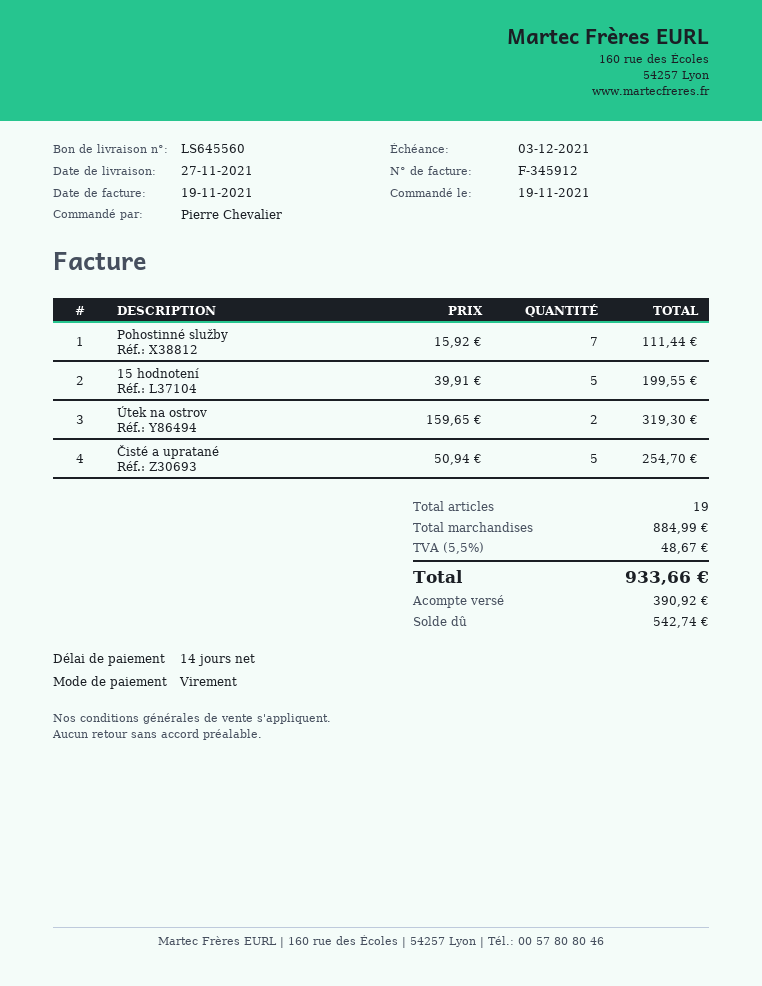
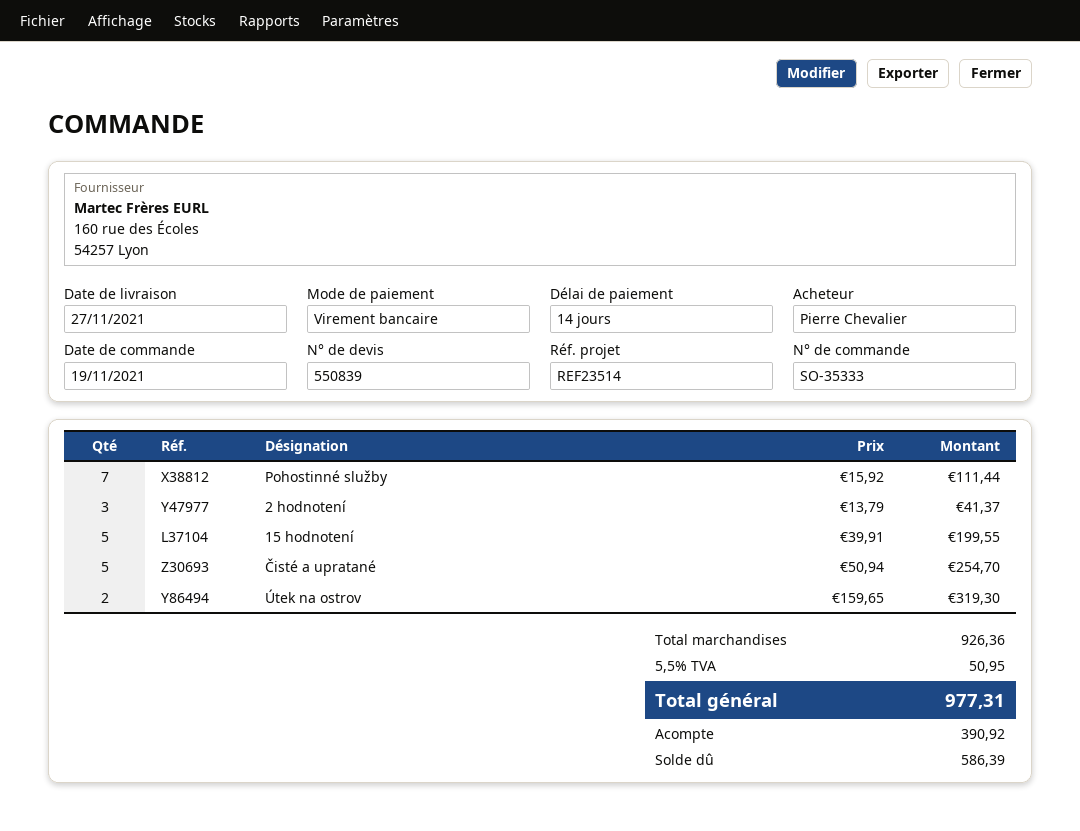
2 hodnotení: none -> 3 x 13.79 = 41.37
subtotal: 884.99 -> 926.36
tax: 5.5% = 48.67 -> 5.5% = 50.95
total: 933.66 -> 977.31
balance: 542.74 -> 586.39

